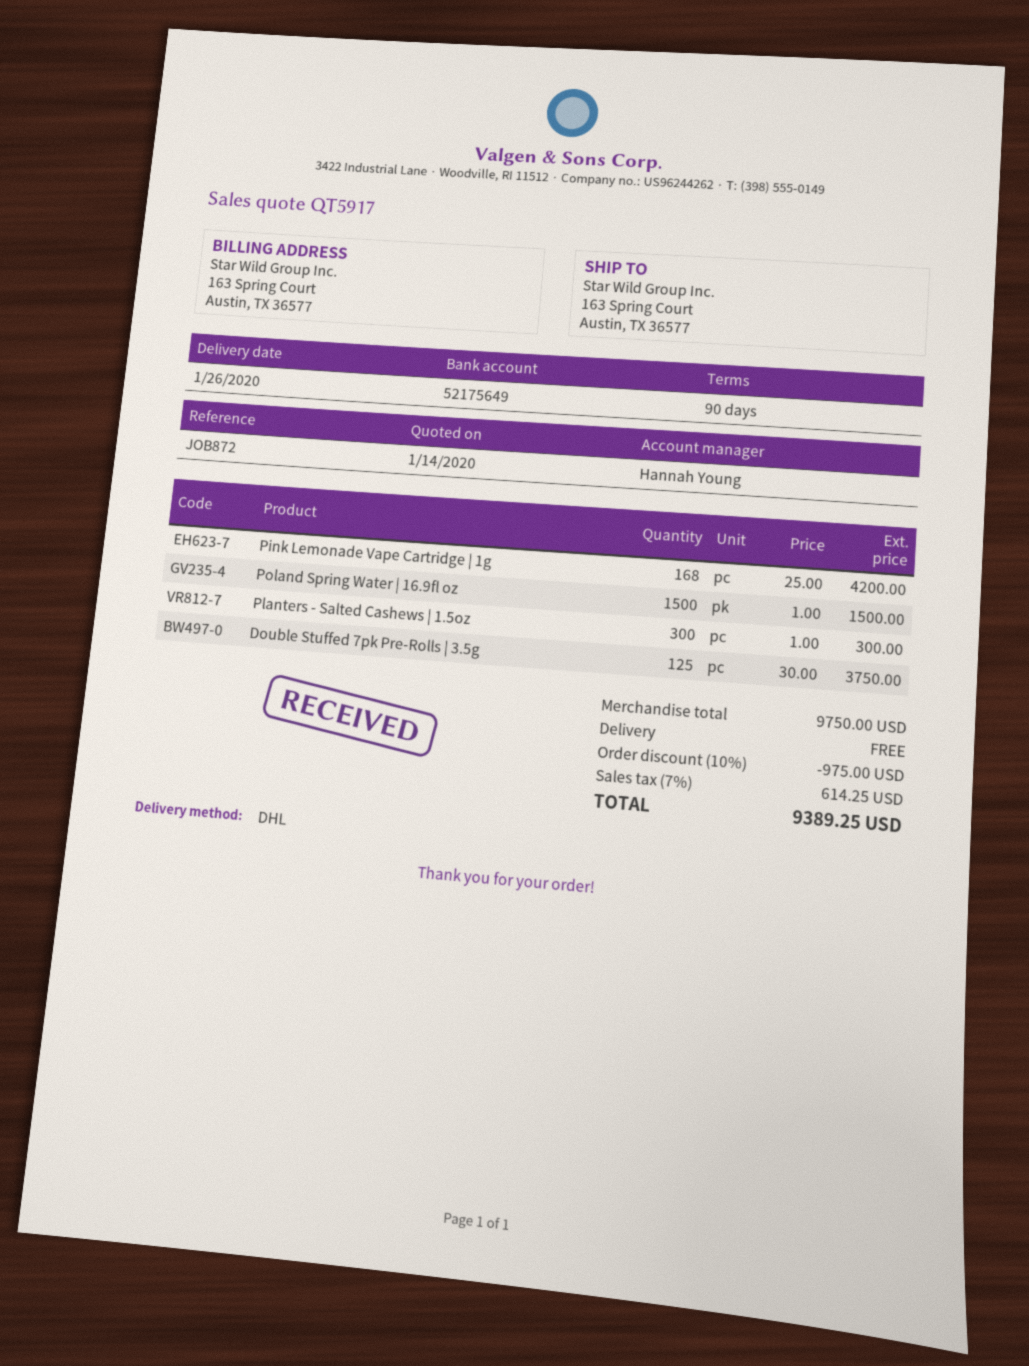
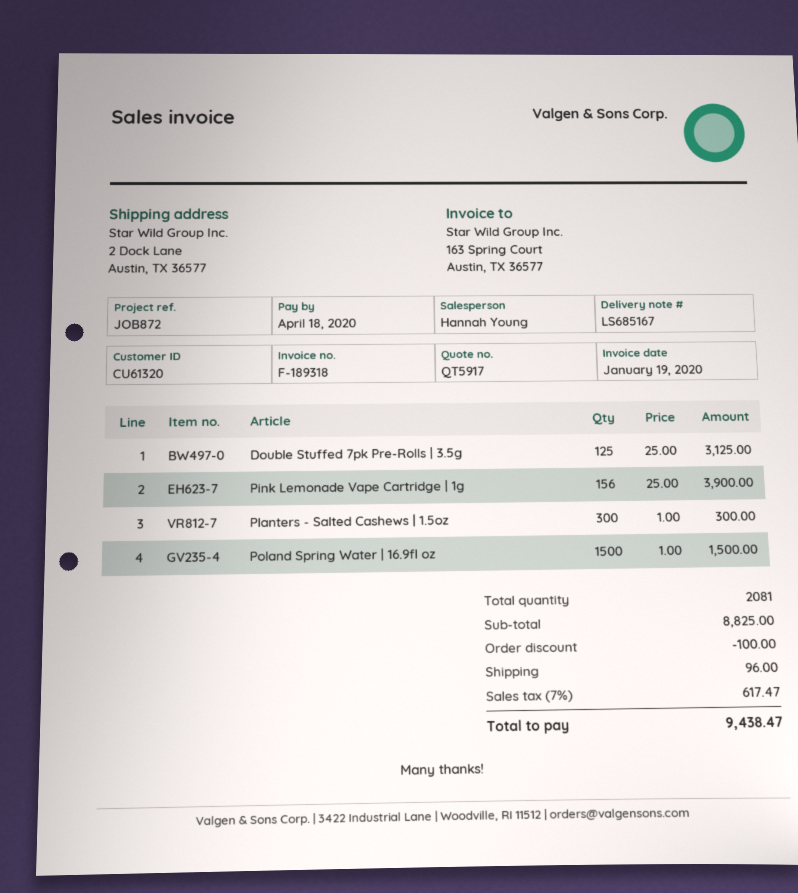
ship to: 163 Spring Court, Austin, TX 36577 -> 2 Dock Lane, Austin, TX 36577
Pink Lemonade Vape Cartridge | 1g: 168 x 25.00 = 4200.00 -> 156 x 25.00 = 3900.00
Double Stuffed 7pk Pre-Rolls | 3.5g: 125 x 30.00 = 3750.00 -> 125 x 25.00 = 3125.00
subtotal: 9750.00 -> 8825.00
discount: 975.00 -> 100.00
shipping: 0.00 -> 96.00
tax: 7% = 614.25 -> 7% = 617.47
total: 9389.25 -> 9438.47

